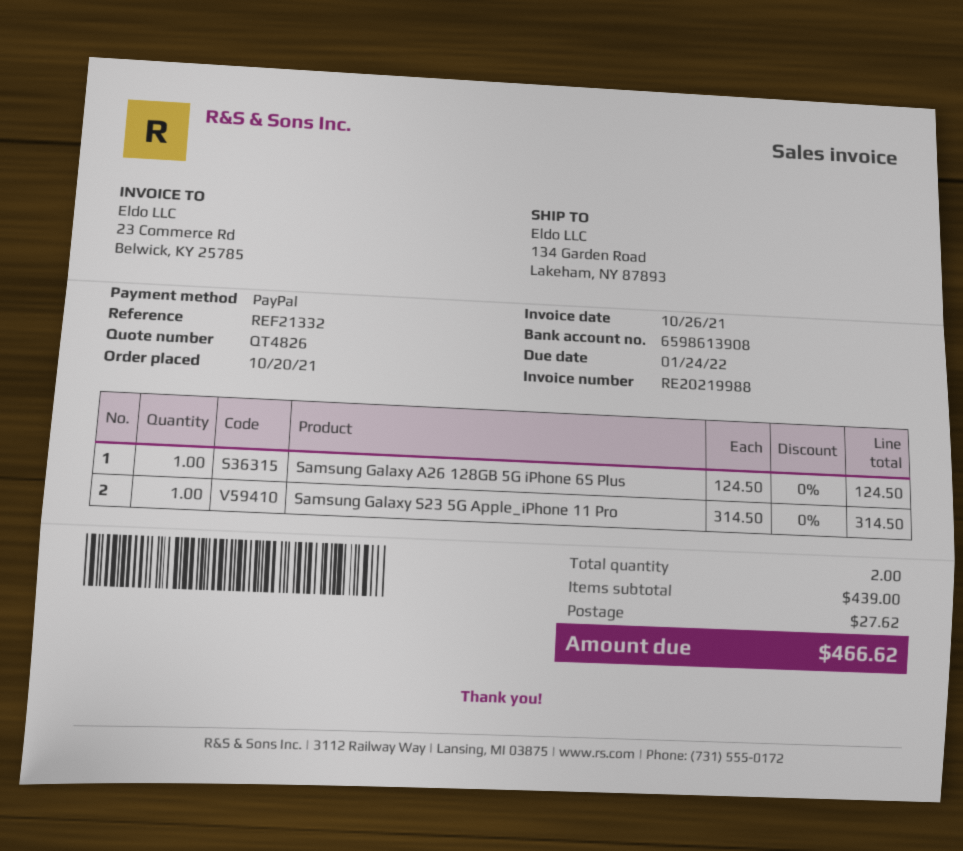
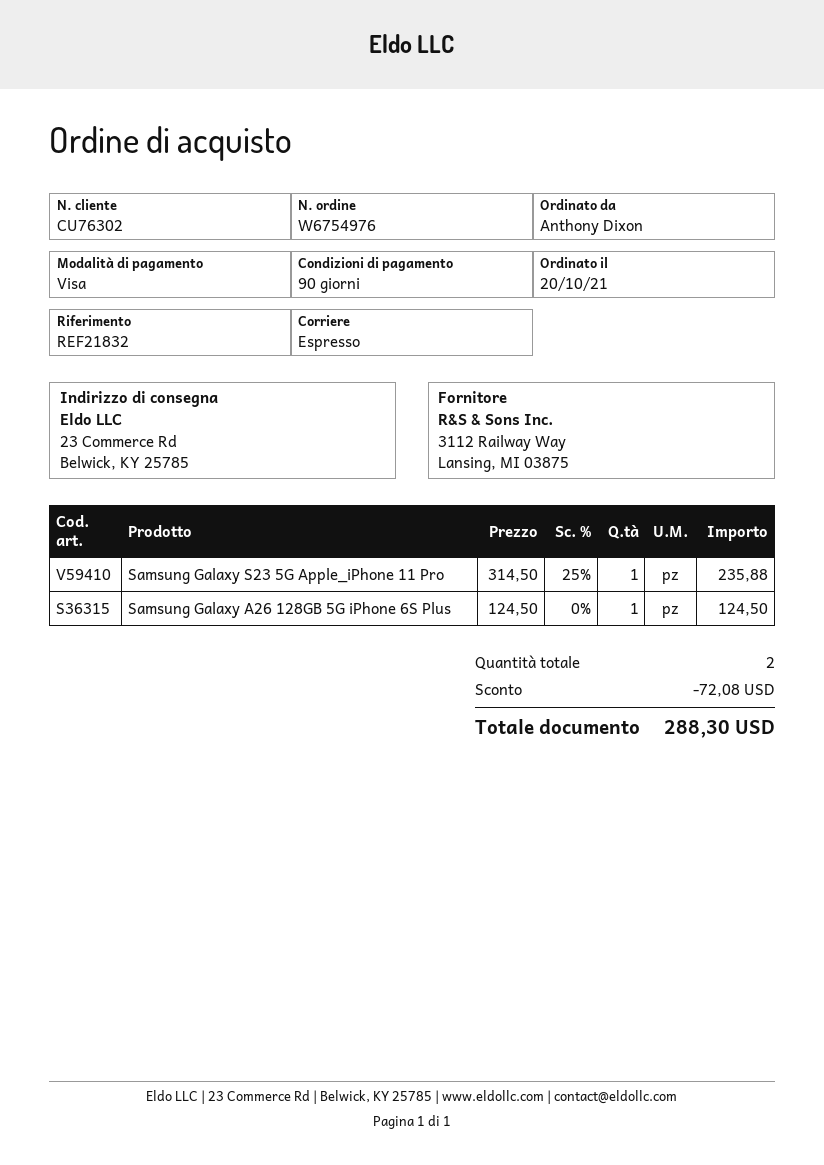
reference: REF21332 -> REF21832
payment method: PayPal -> Visa
ship to: 134 Garden Road, Lakeham, NY 87893 -> 23 Commerce Rd, Belwick, KY 25785
Samsung Galaxy S23 5G Apple_iPhone 11 Pro: 1 x 314.50 = 314.50 -> 1 x 314.50 - 25% = 235.88
discount: none -> 72.08
shipping: 27.62 -> none
total: 466.62 -> 288.30

